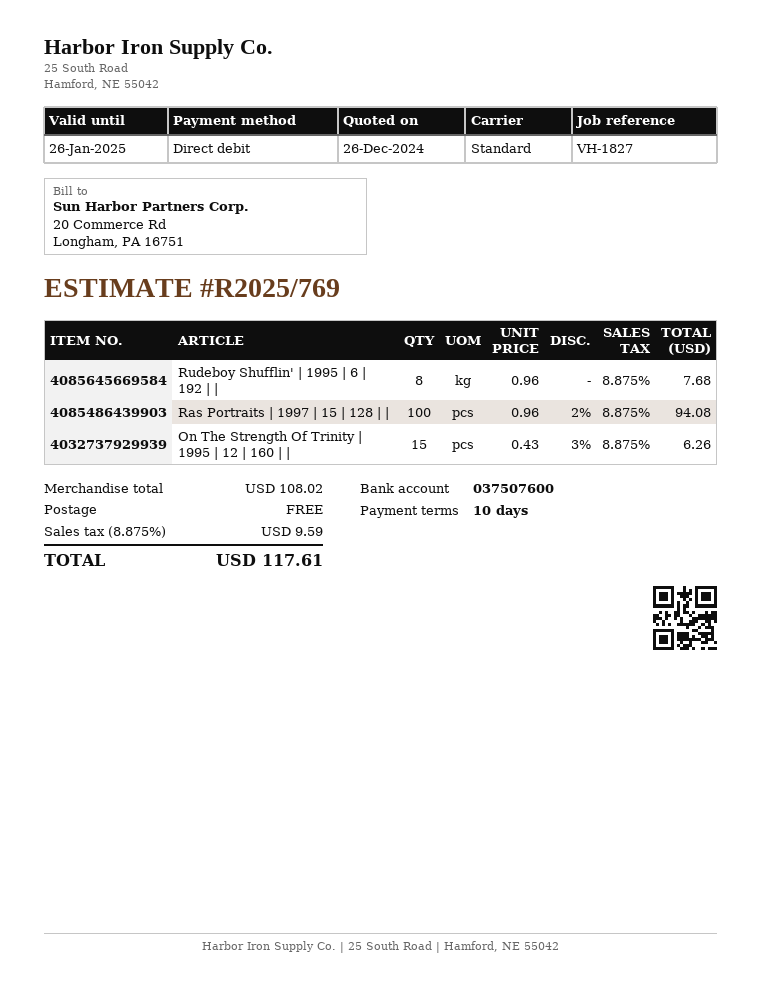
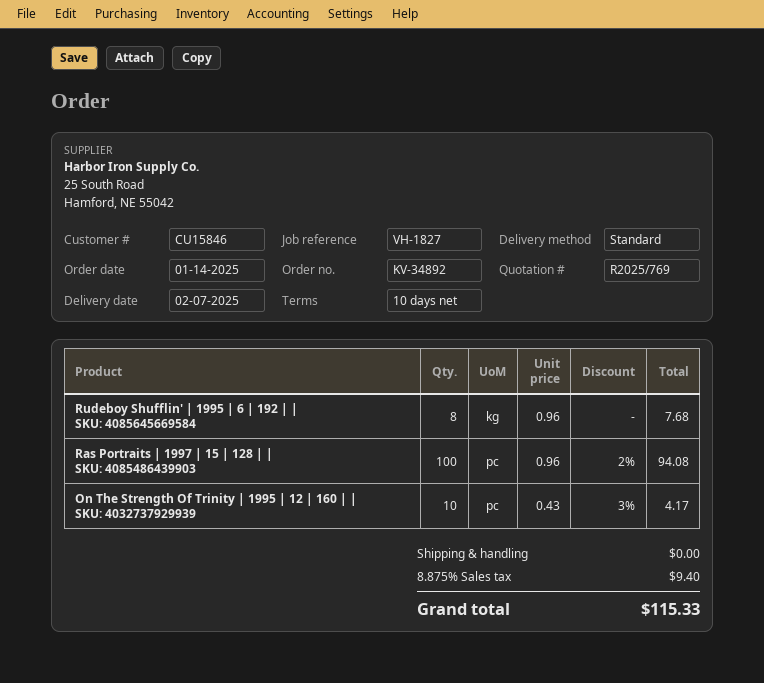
On The Strength Of Trinity | 1995 | 12 | 160 | |: 15 x 0.43 - 3% = 6.26 -> 10 x 0.43 - 3% = 4.17
tax: 8.875% = 9.59 -> 8.875% = 9.40
total: 117.61 -> 115.33

